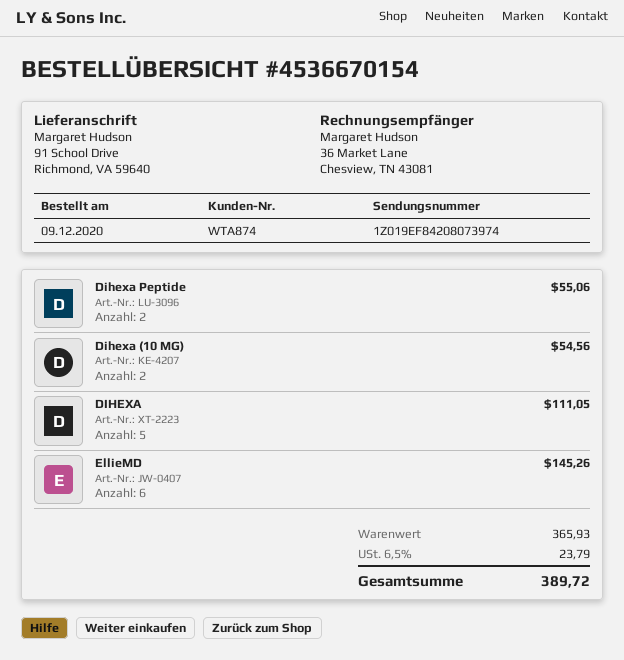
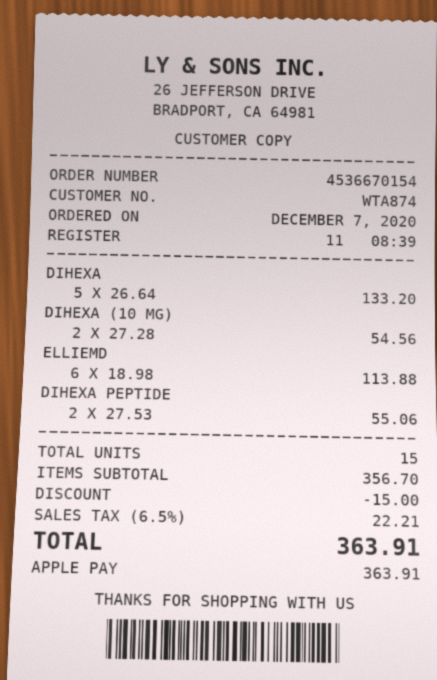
order date: 2020-12-09 -> 2020-12-07
DIHEXA: 5 for 111.05 -> 5 for 133.20
EllieMD: 6 for 145.26 -> 6 for 113.88
subtotal: 365.93 -> 356.70
discount: none -> 15.00
tax: 6.5% = 23.79 -> 6.5% = 22.21
total: 389.72 -> 363.91

